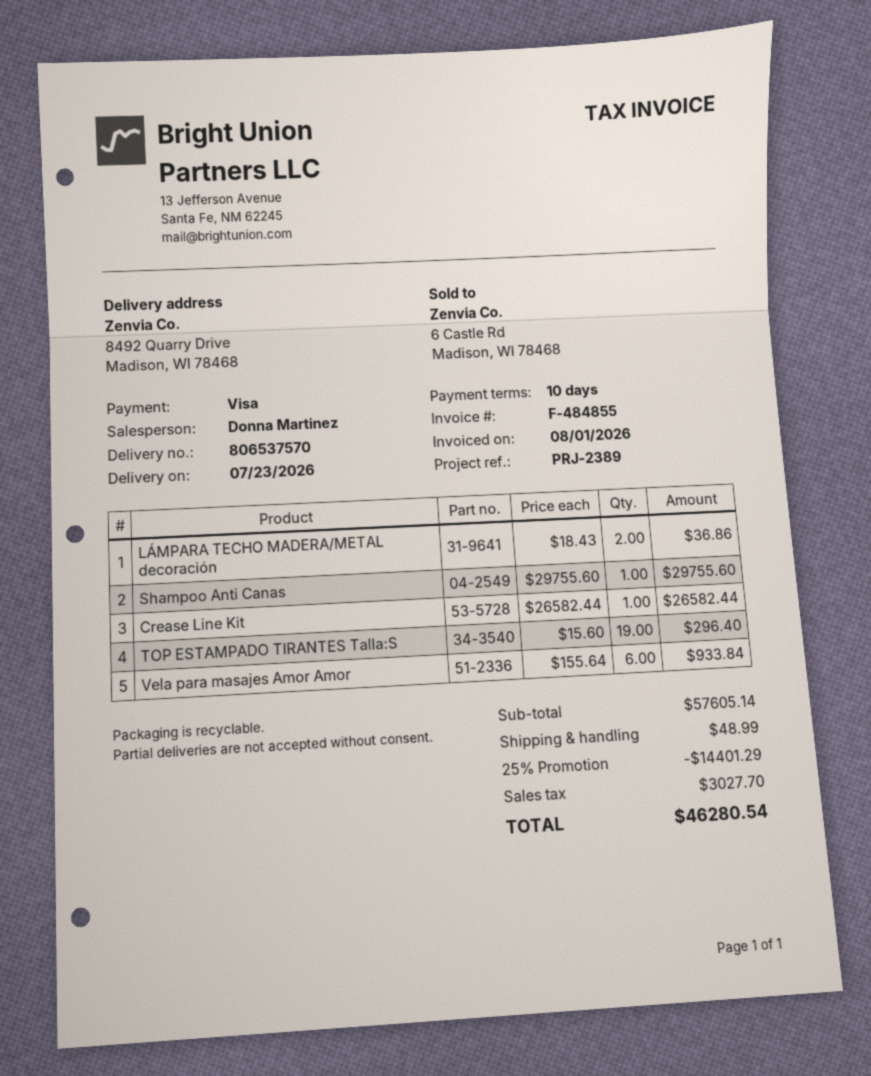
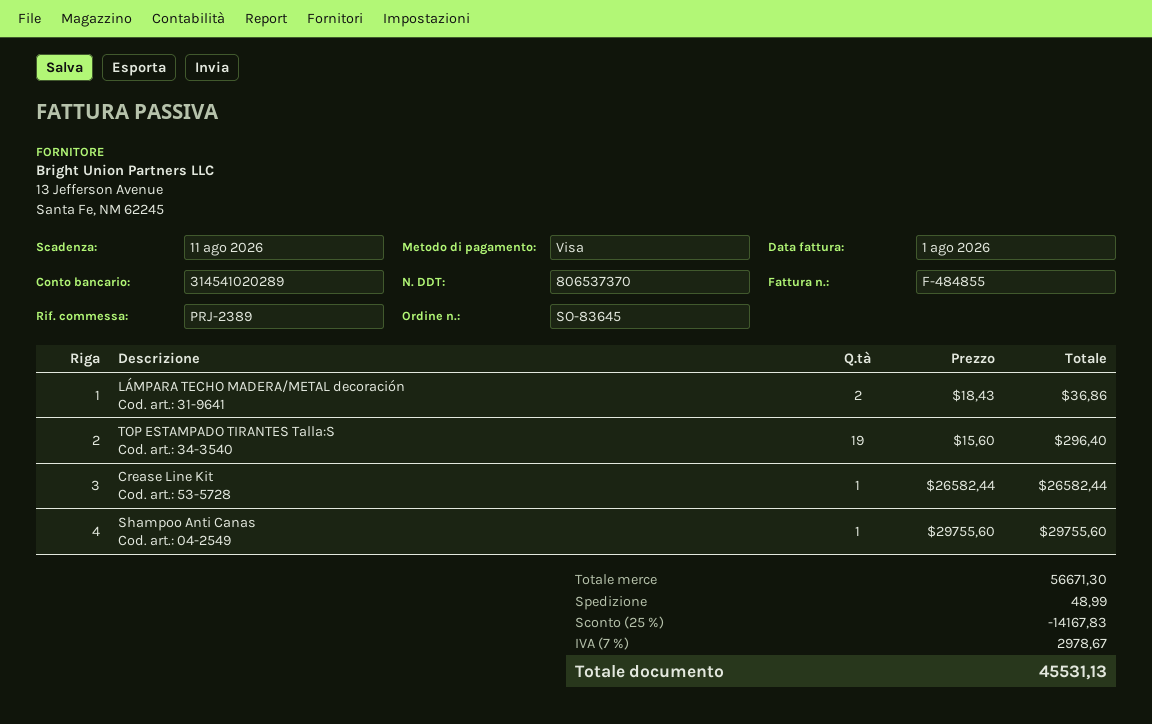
delivery note number: 806537570 -> 806537370
Vela para masajes Amor Amor: 6 x 155.64 = 933.84 -> none
subtotal: 57605.14 -> 56671.30
discount: 25% = 14401.29 -> 25% = 14167.83
tax: 3027.70 -> 2978.67
total: 46280.54 -> 45531.13

